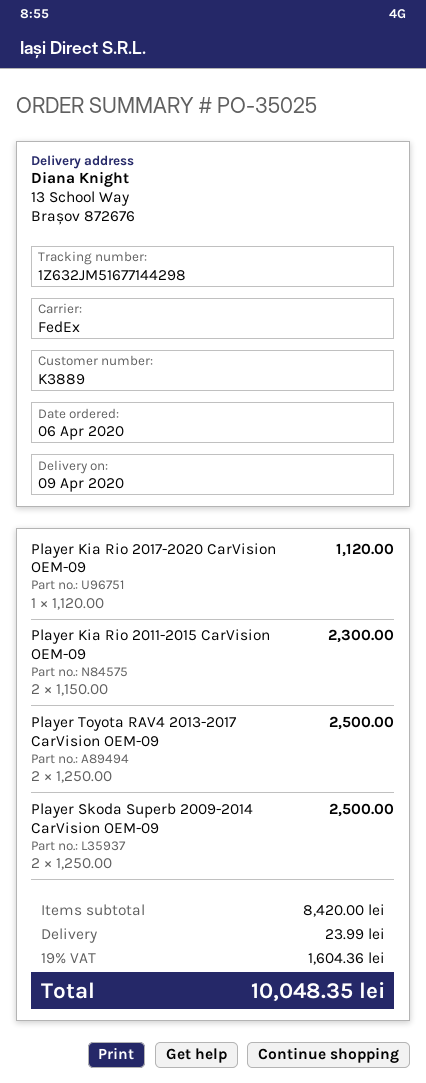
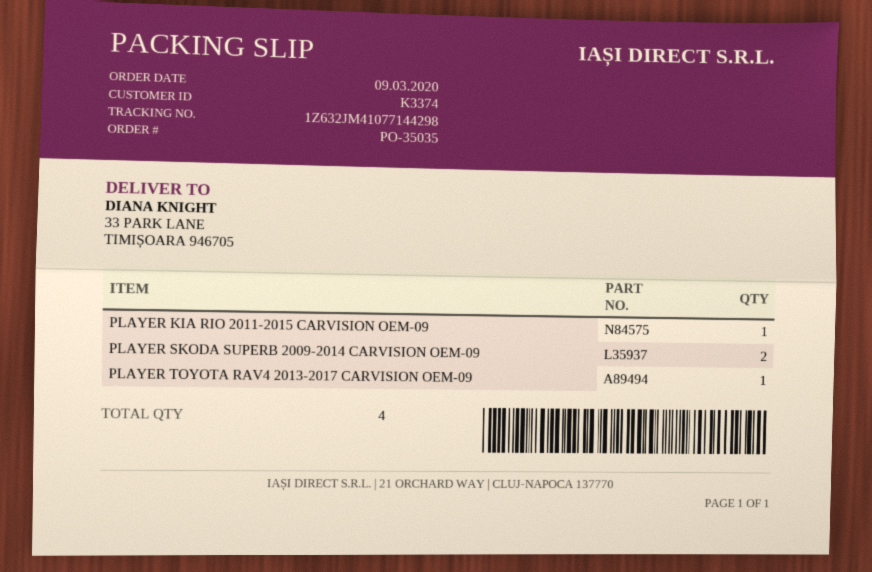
order number: PO-35025 -> PO-35035
order date: 2020-04-06 -> 2020-03-09
customer number: K3889 -> K3374
tracking number: 1Z632JM51677144298 -> 1Z632JM41077144298
ship to: 13 School Way, Brașov 872676 -> 33 PARK LANE, TIMIȘOARA 946705
Player Kia Rio 2017-2020 CarVision OEM-09: 1 -> none
Player Kia Rio 2011-2015 CarVision OEM-09: 2 -> 1
Player Toyota RAV4 2013-2017 CarVision OEM-09: 2 -> 1

